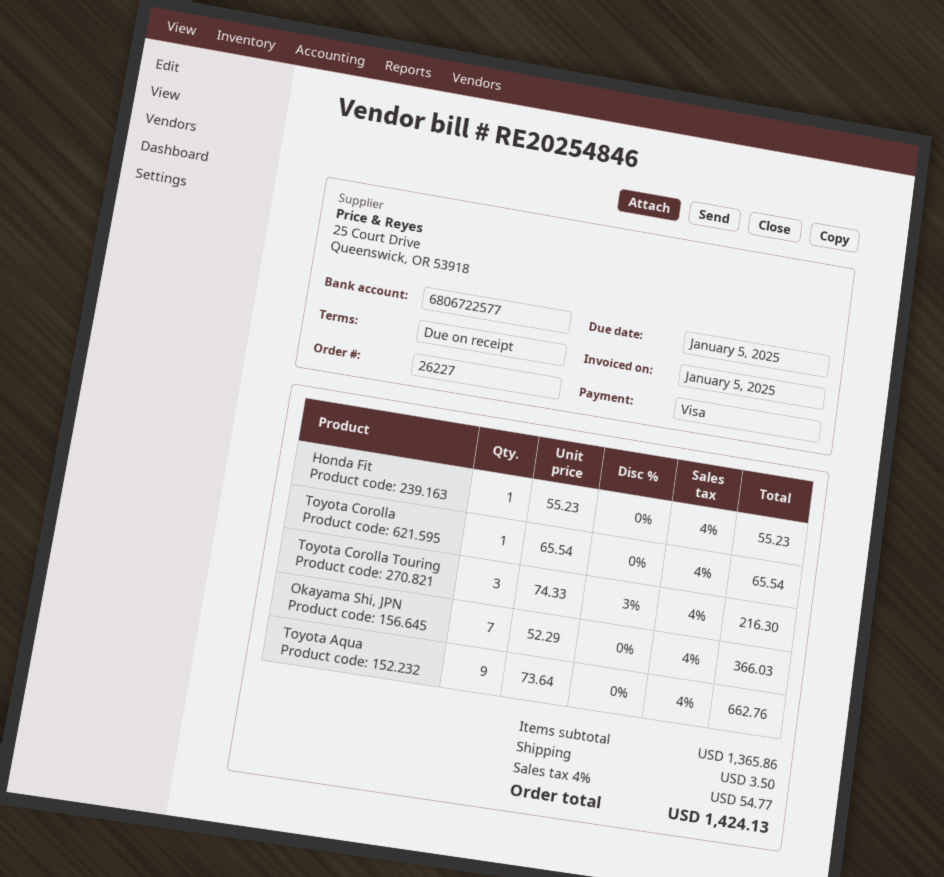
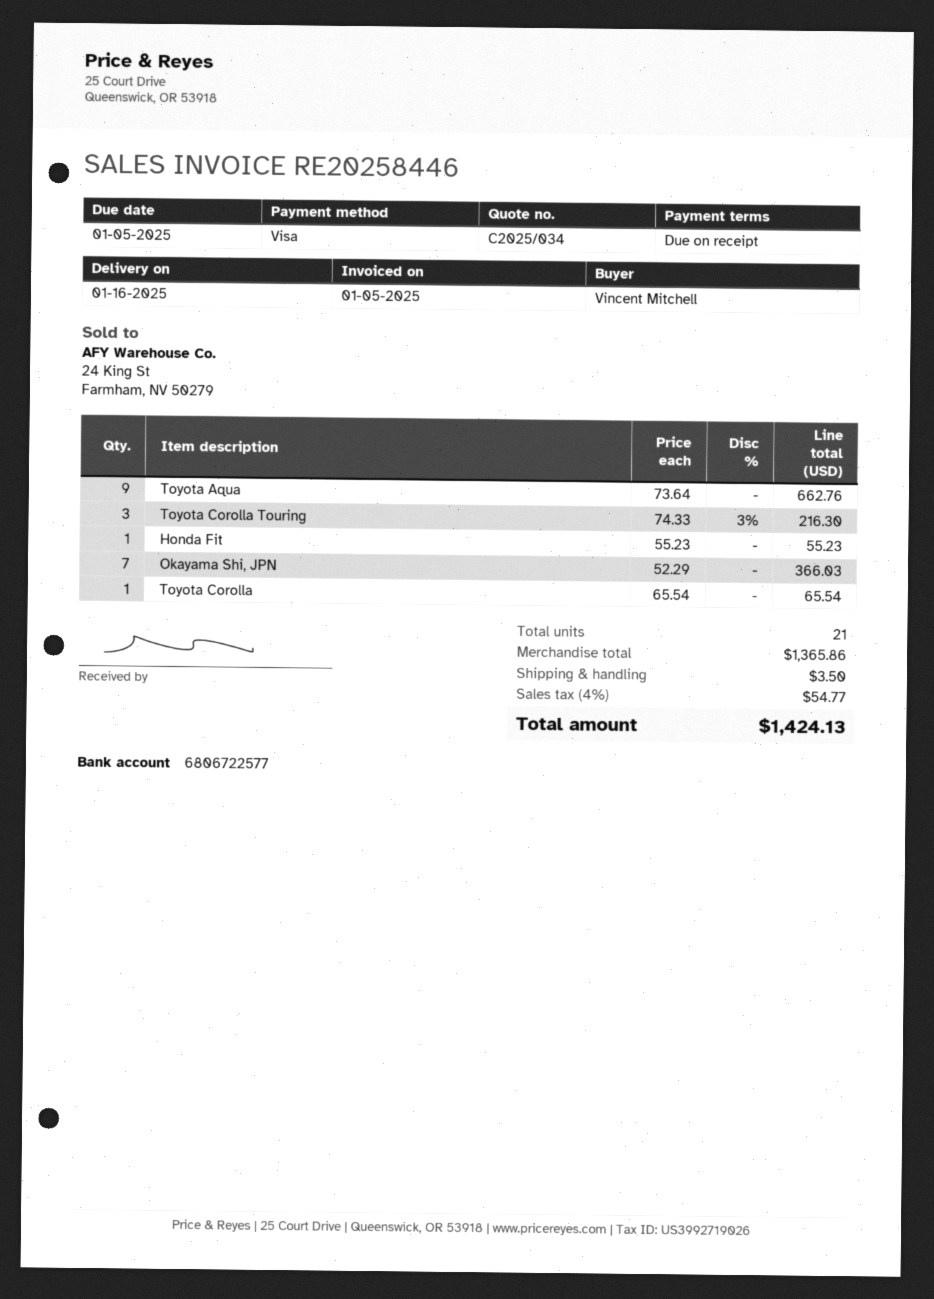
invoice number: RE20254846 -> RE20258446

